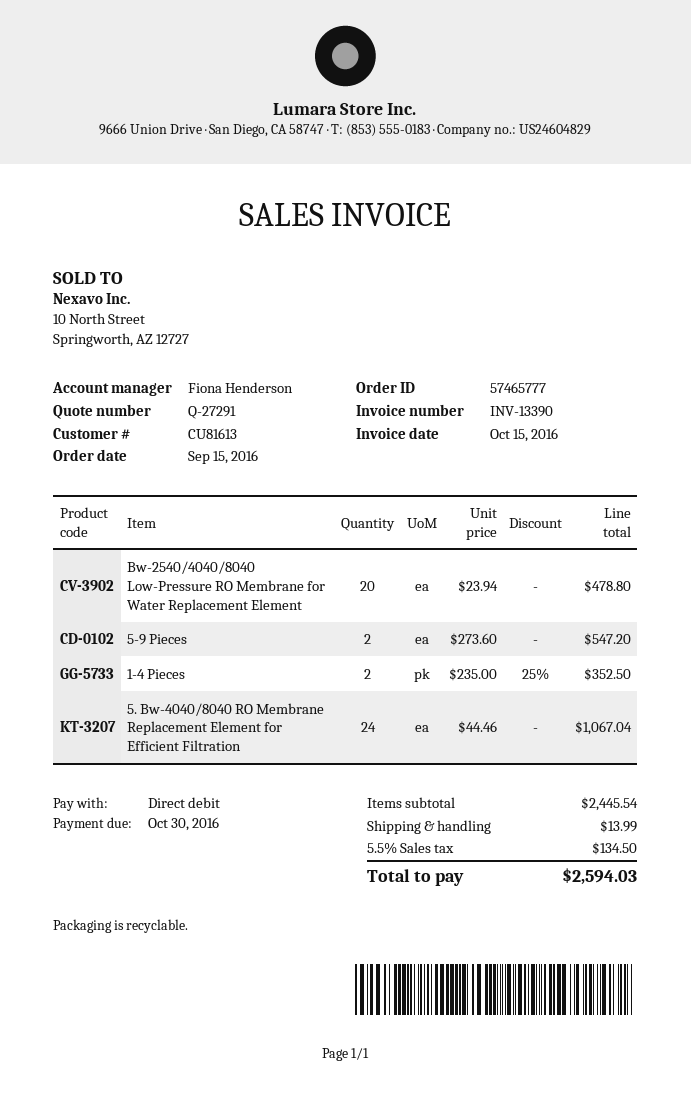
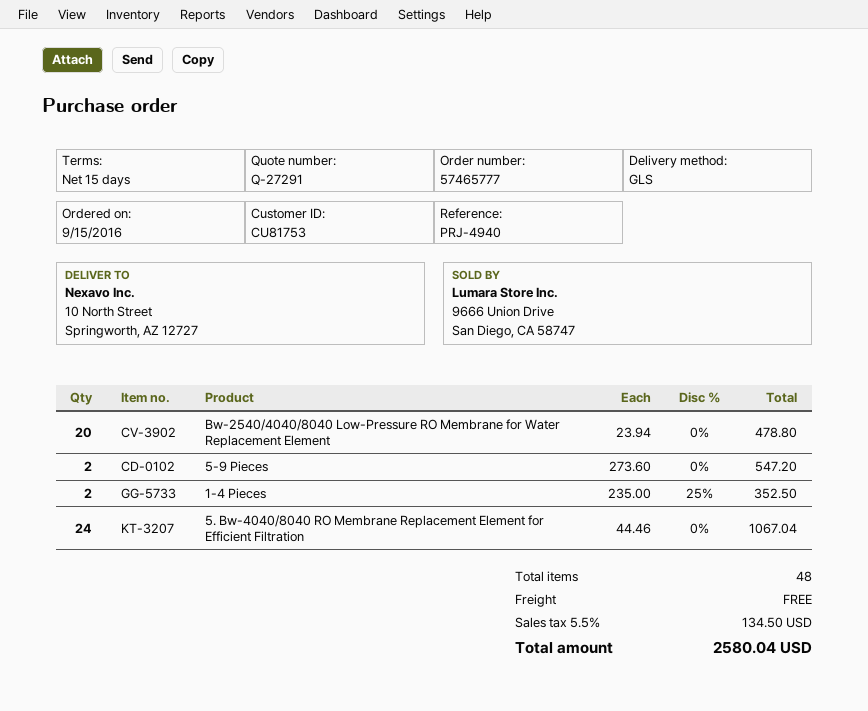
customer number: CU81613 -> CU81753
shipping: 13.99 -> 0.00
total: 2594.03 -> 2580.04

